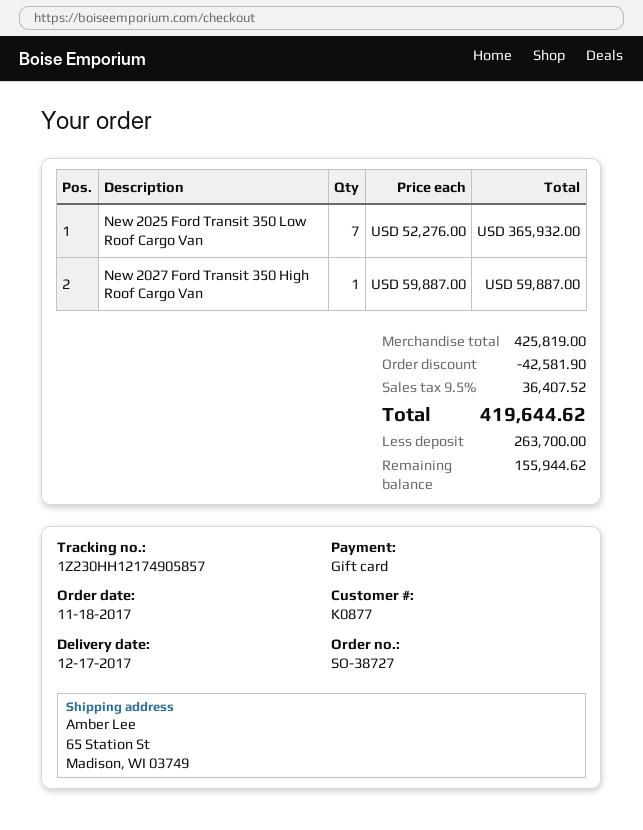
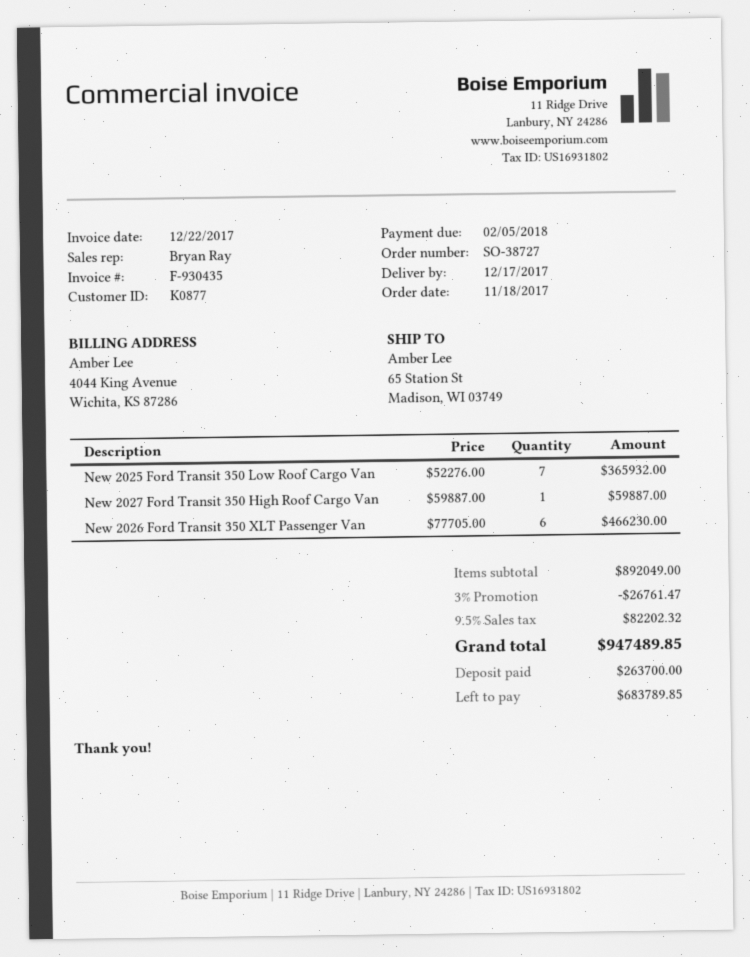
New 2026 Ford Transit 350 XLT Passenger Van: none -> 6 x 77705.00 = 466230.00
subtotal: 425819.00 -> 892049.00
discount: 42581.90 -> 26761.47
tax: 9.5% = 36407.52 -> 9.5% = 82202.32
total: 419644.62 -> 947489.85
balance: 155944.62 -> 683789.85

